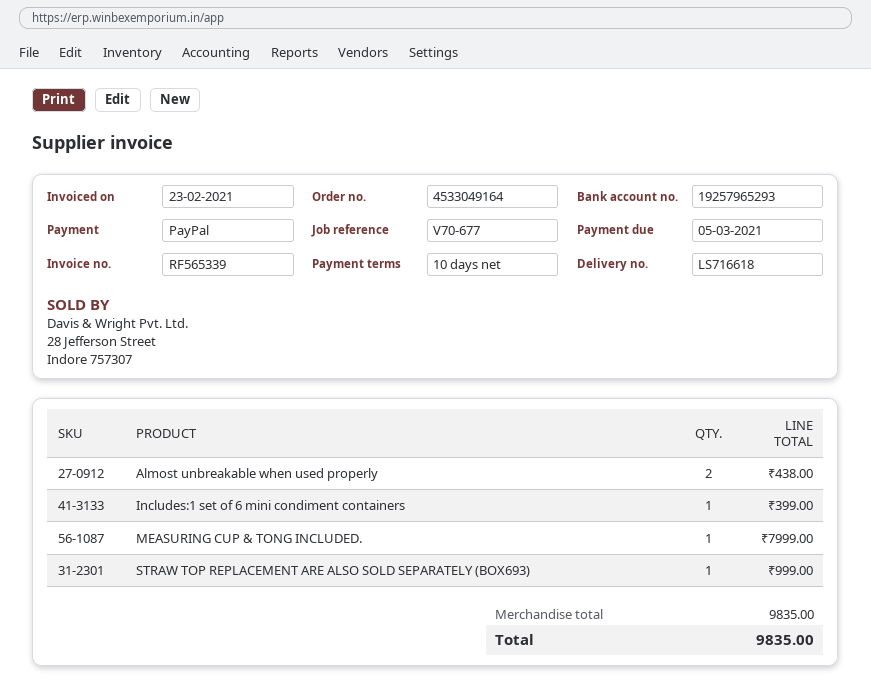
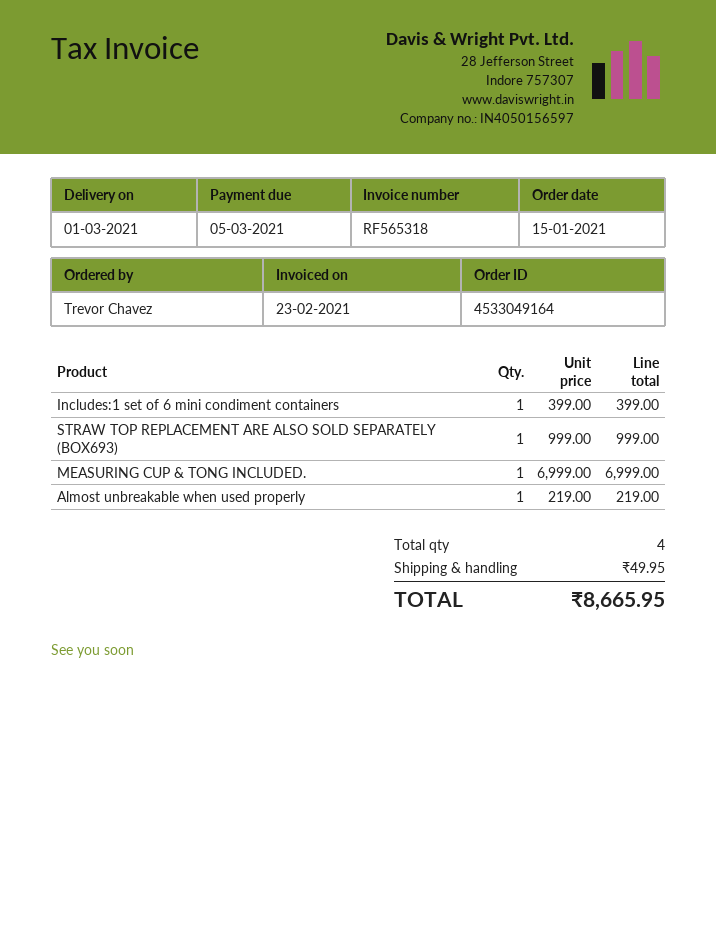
invoice number: RF565339 -> RF565318
Almost unbreakable when used properly: 2 for 438.00 -> 1 for 219.00
MEASURING CUP & TONG INCLUDED.: 1 for 7999.00 -> 1 for 6999.00
shipping: none -> 49.95
total: 9835.00 -> 8665.95

